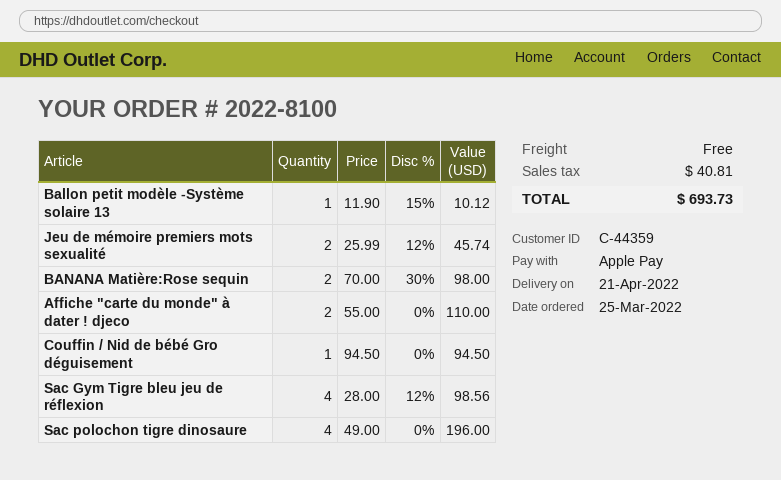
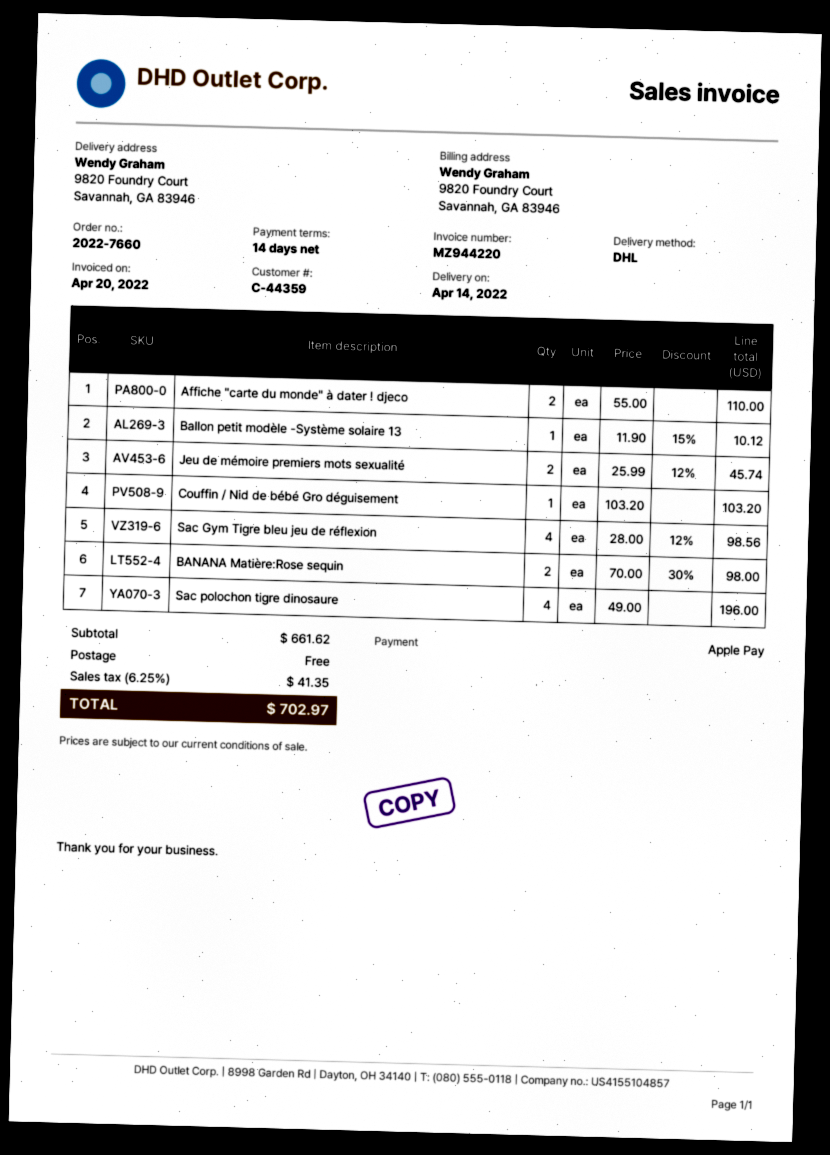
order number: 2022-8100 -> 2022-7660
delivery date: 2022-04-21 -> 2022-04-14
Couffin / Nid de bébé Gro déguisement: 1 x 94.50 = 94.50 -> 1 x 103.20 = 103.20
tax: 40.81 -> 41.35
total: 693.73 -> 702.97

